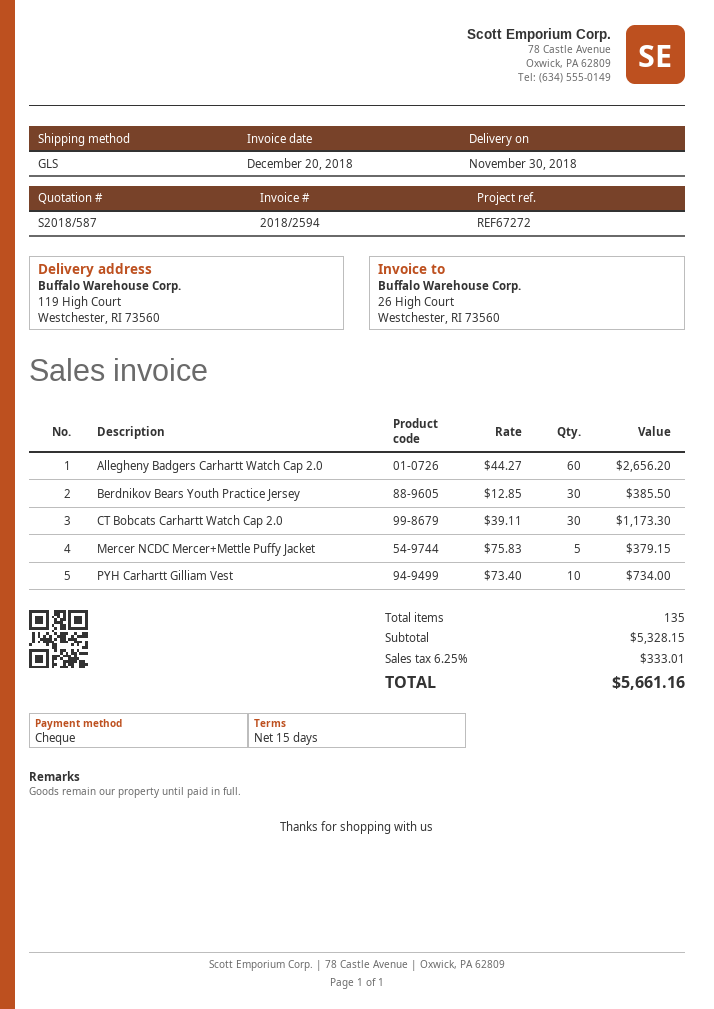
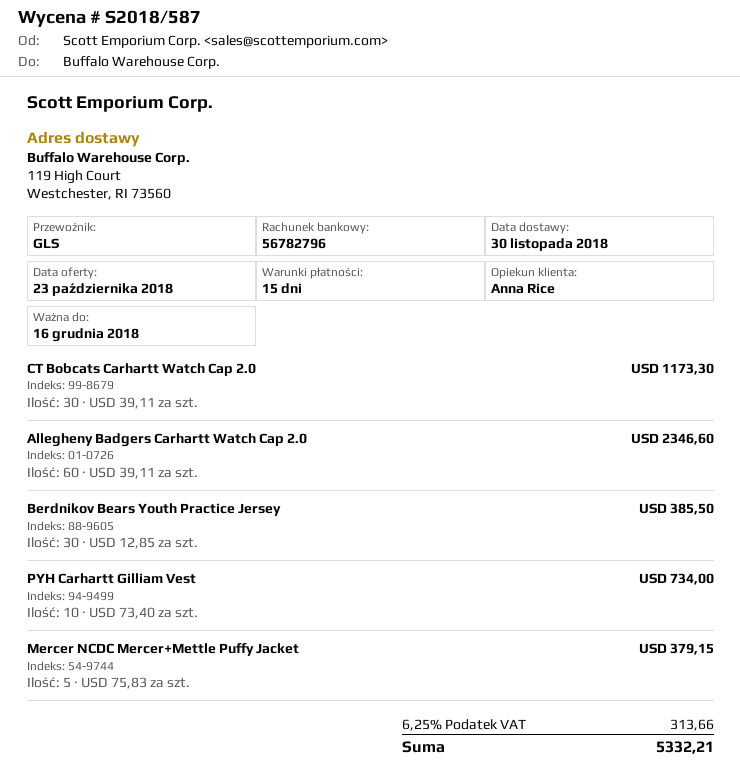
Allegheny Badgers Carhartt Watch Cap 2.0: 60 x 44.27 = 2656.20 -> 60 x 39.11 = 2346.60
tax: 6.25% = 333.01 -> 6.25% = 313.66
total: 5661.16 -> 5332.21

